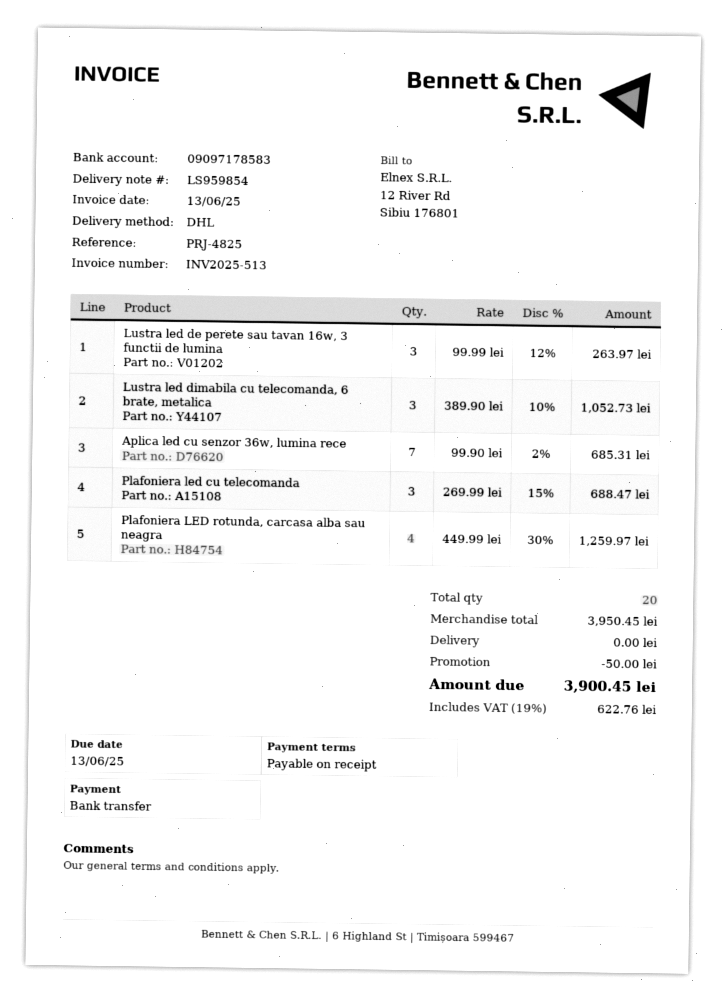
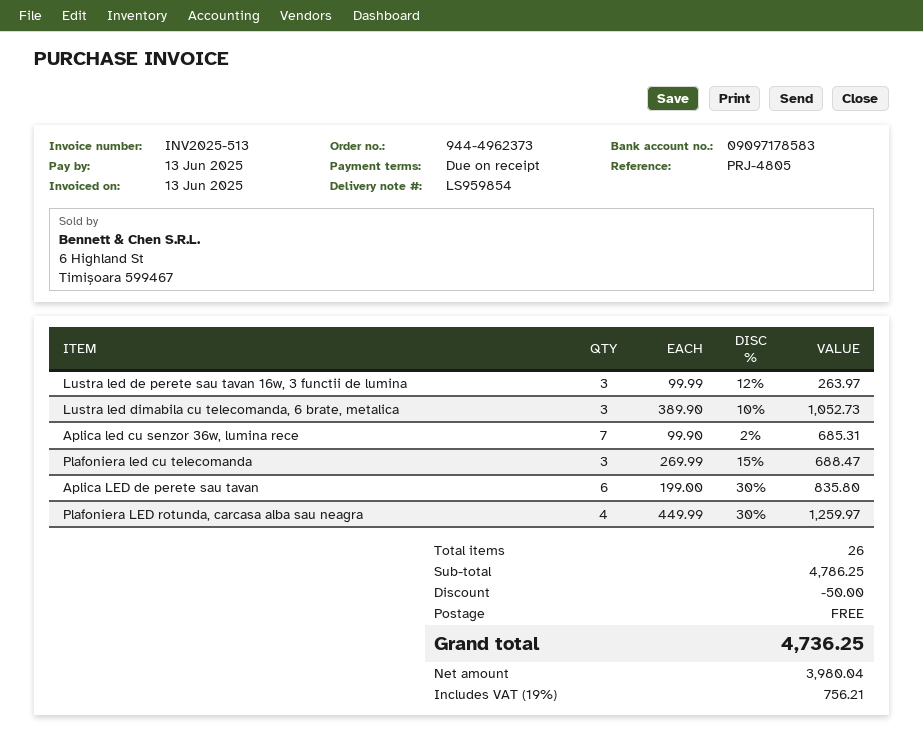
reference: PRJ-4825 -> PRJ-4805
Aplica LED de perete sau tavan: none -> 6 x 199.00 - 30% = 835.80
total quantity: 20 -> 26
subtotal: 3950.45 -> 4786.25
tax: 19% = 622.76 -> 19% = 756.21
total: 3900.45 -> 4736.25

